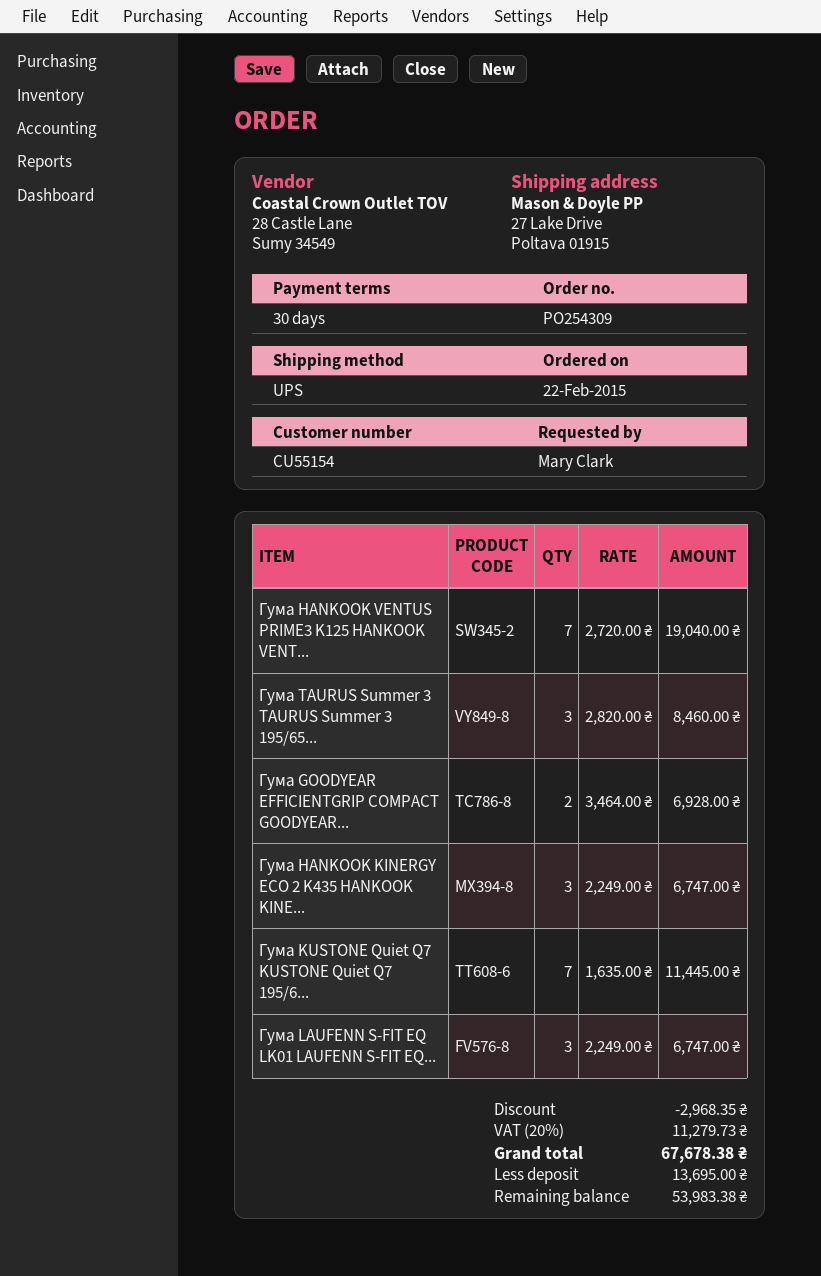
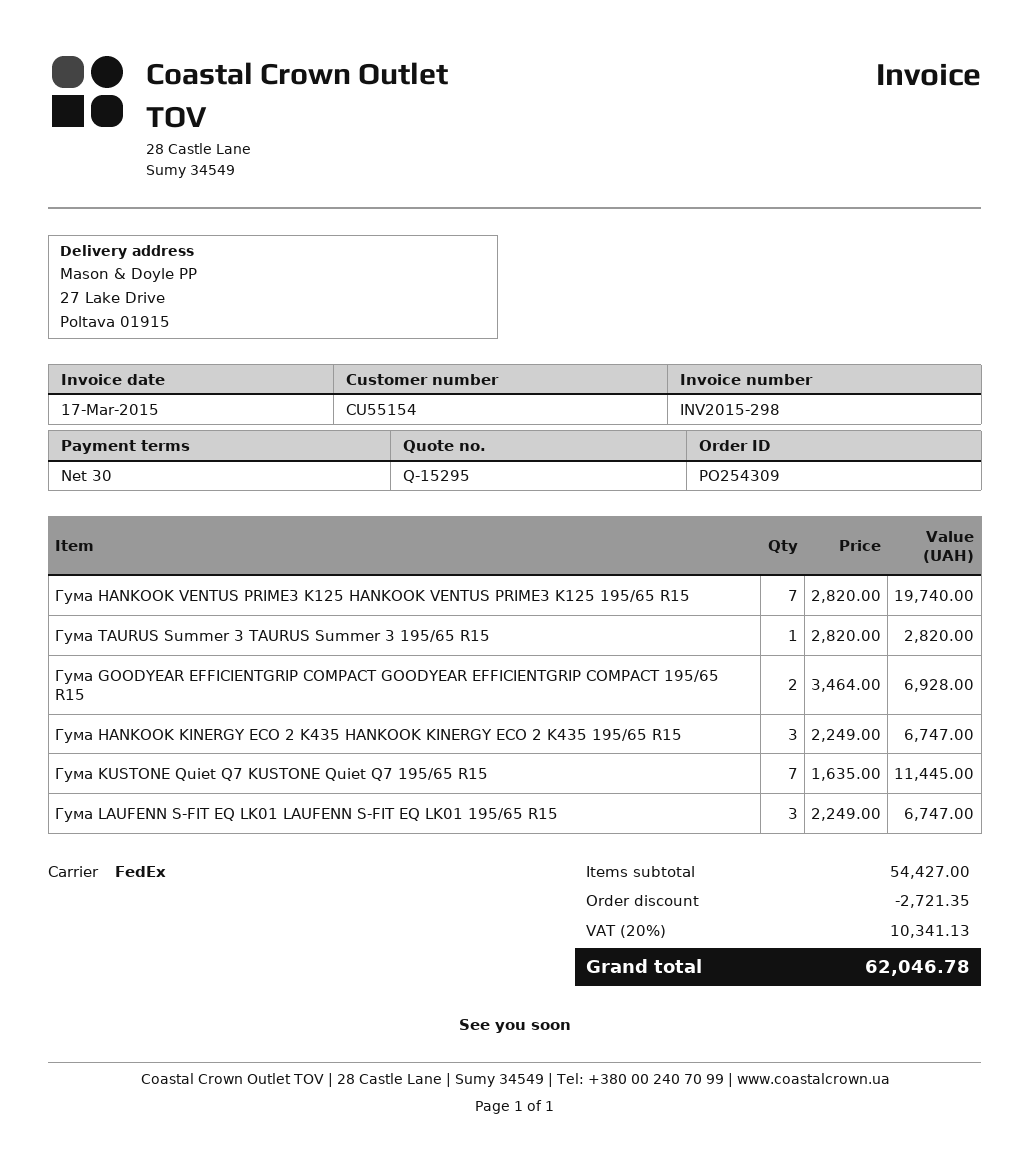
shipping method: UPS -> FedEx
Гума HANKOOK VENTUS PRIME3 K125 HANKOOK VENT...: 7 x 2720.00 = 19040.00 -> 7 x 2820.00 = 19740.00
Гума TAURUS Summer 3 TAURUS Summer 3 195/65...: 3 x 2820.00 = 8460.00 -> 1 x 2820.00 = 2820.00
discount: 2968.35 -> 2721.35
tax: 20% = 11279.73 -> 20% = 10341.13
total: 67678.38 -> 62046.78

